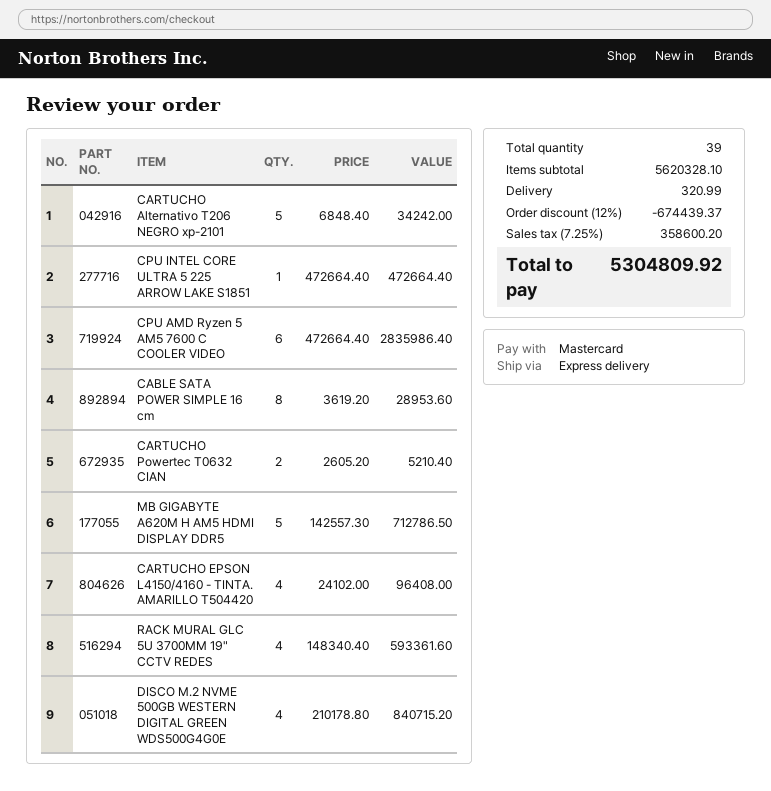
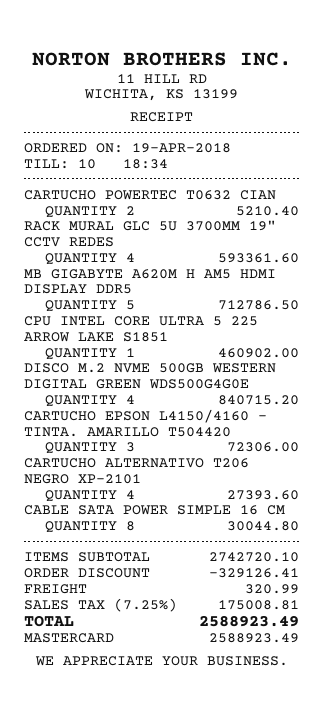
CARTUCHO Alternativo T206 NEGRO xp-2101: 5 for 34242.00 -> 4 for 27393.60
CPU INTEL CORE ULTRA 5 225 ARROW LAKE S1851: 1 for 472664.40 -> 1 for 460902.00
CPU AMD Ryzen 5 AM5 7600 C COOLER VIDEO: 6 for 2835986.40 -> none
CABLE SATA POWER SIMPLE 16 cm: 8 for 28953.60 -> 8 for 30044.80
CARTUCHO EPSON L4150/4160 - TINTA. AMARILLO T504420: 4 for 96408.00 -> 3 for 72306.00
subtotal: 5620328.10 -> 2742720.10
discount: 674439.37 -> 329126.41
tax: 7.25% = 358600.20 -> 7.25% = 175008.81
total: 5304809.92 -> 2588923.49

